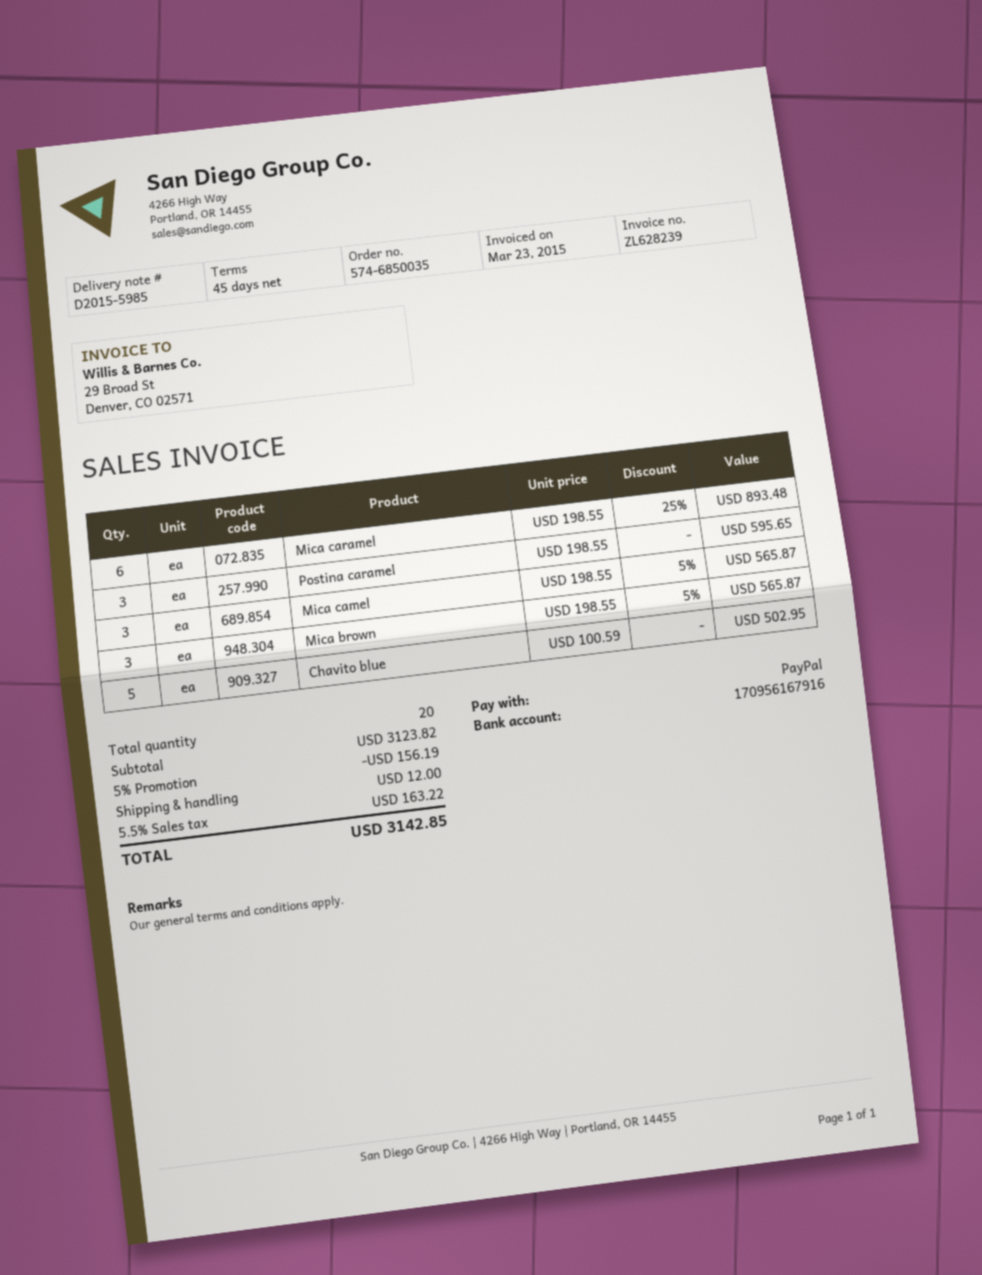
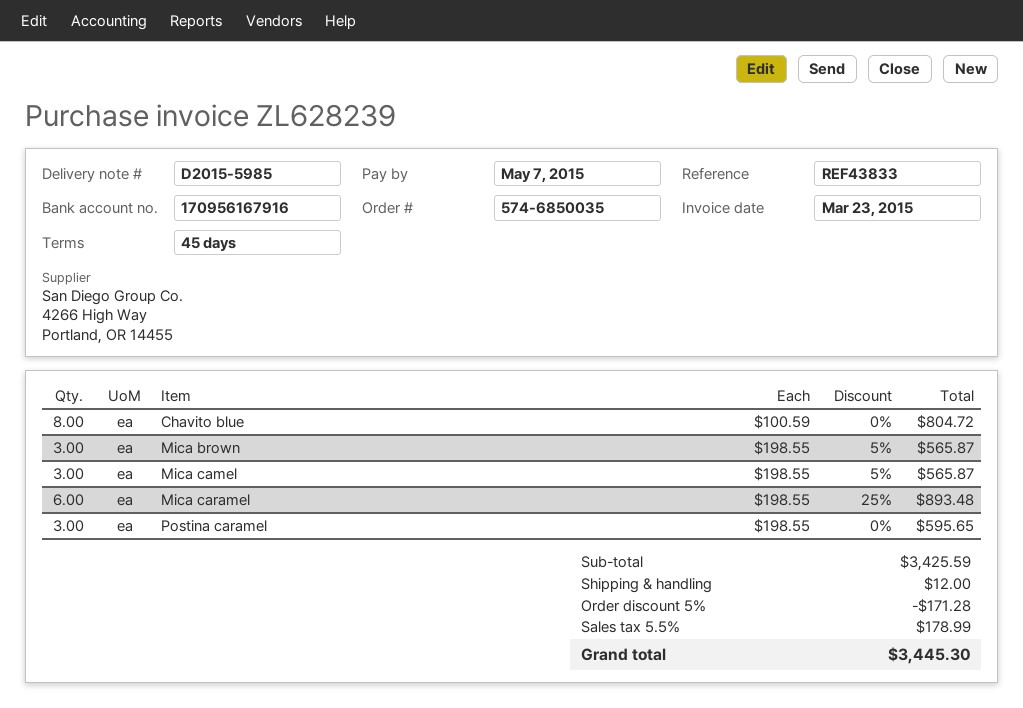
Chavito blue: 5 x 100.59 = 502.95 -> 8 x 100.59 = 804.72
subtotal: 3123.82 -> 3425.59
discount: 5% = 156.19 -> 5% = 171.28
tax: 5.5% = 163.22 -> 5.5% = 178.99
total: 3142.85 -> 3445.30

